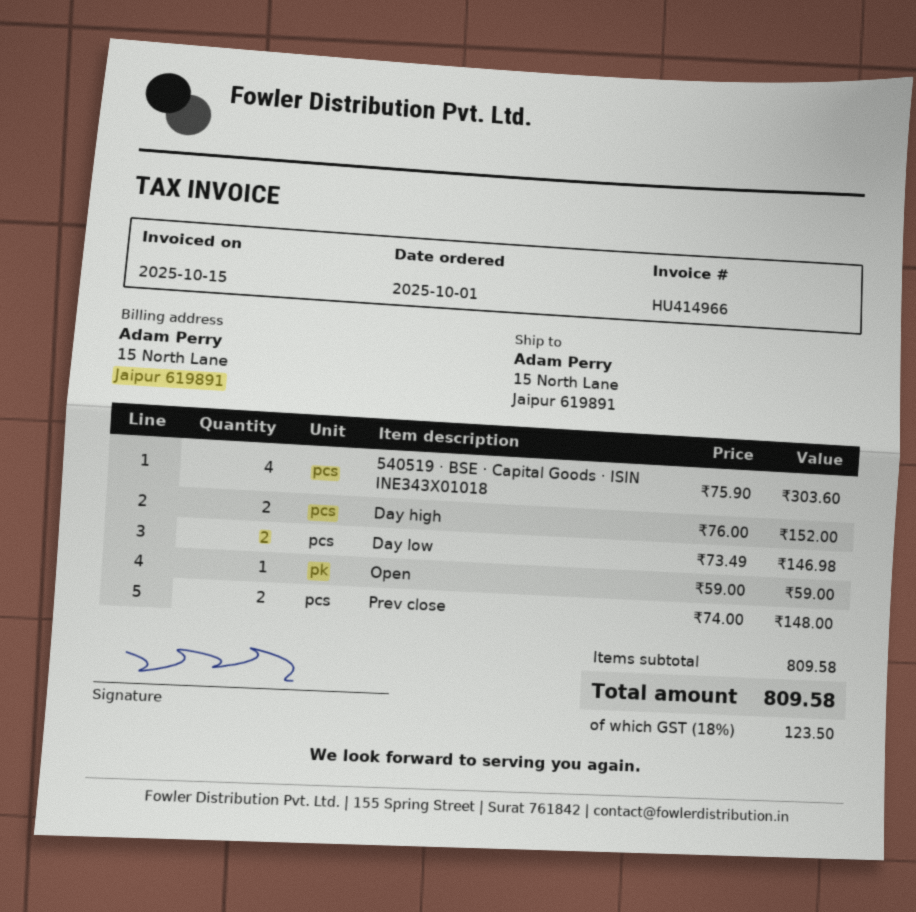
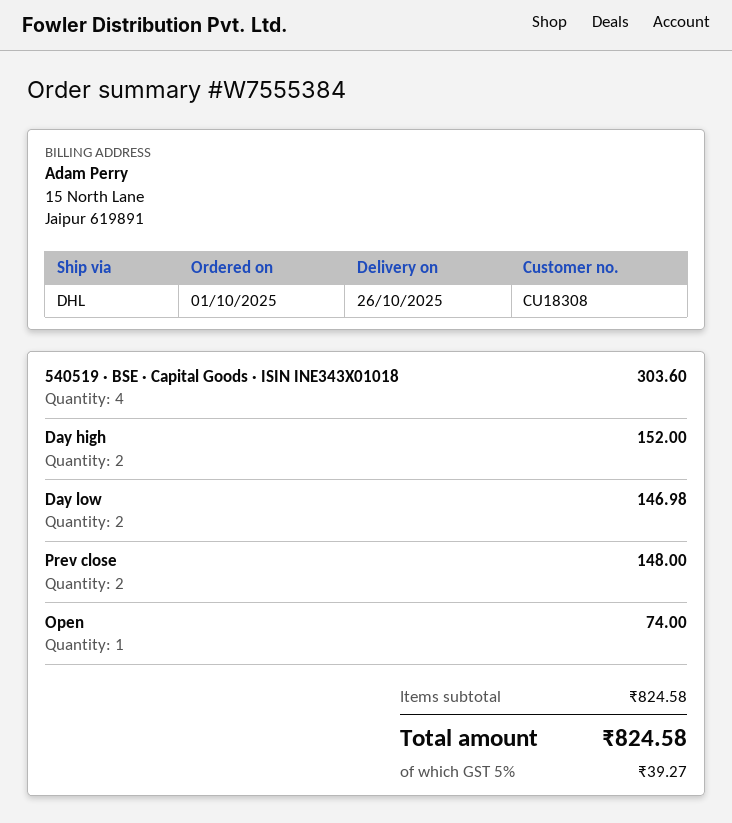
Open: 1 for 59.00 -> 1 for 74.00
subtotal: 809.58 -> 824.58
tax: 18% = 123.50 -> 5% = 39.27
total: 809.58 -> 824.58

